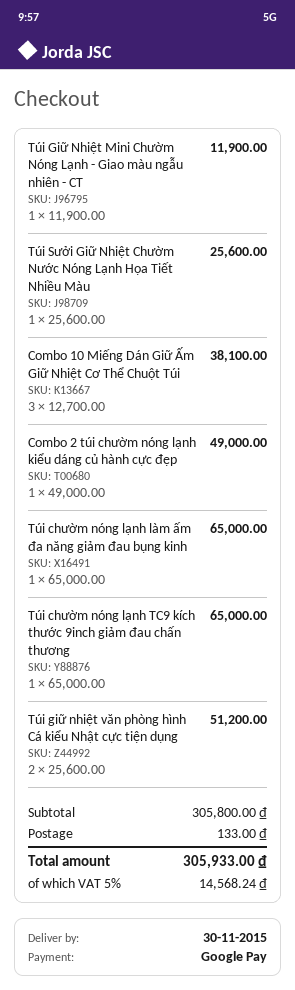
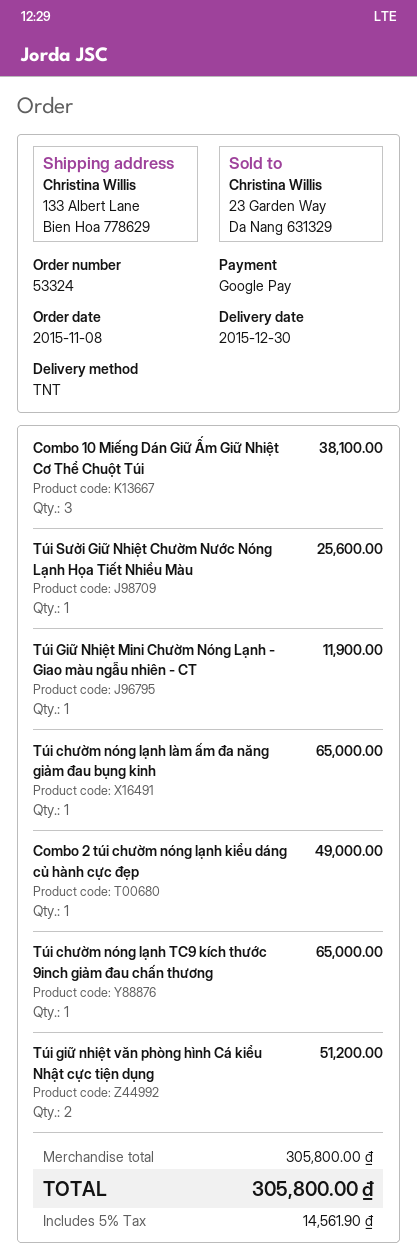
delivery date: 2015-11-30 -> 2015-12-30
shipping: 133.00 -> none
tax: 5% = 14568.24 -> 5% = 14561.90
total: 305933.00 -> 305800.00

